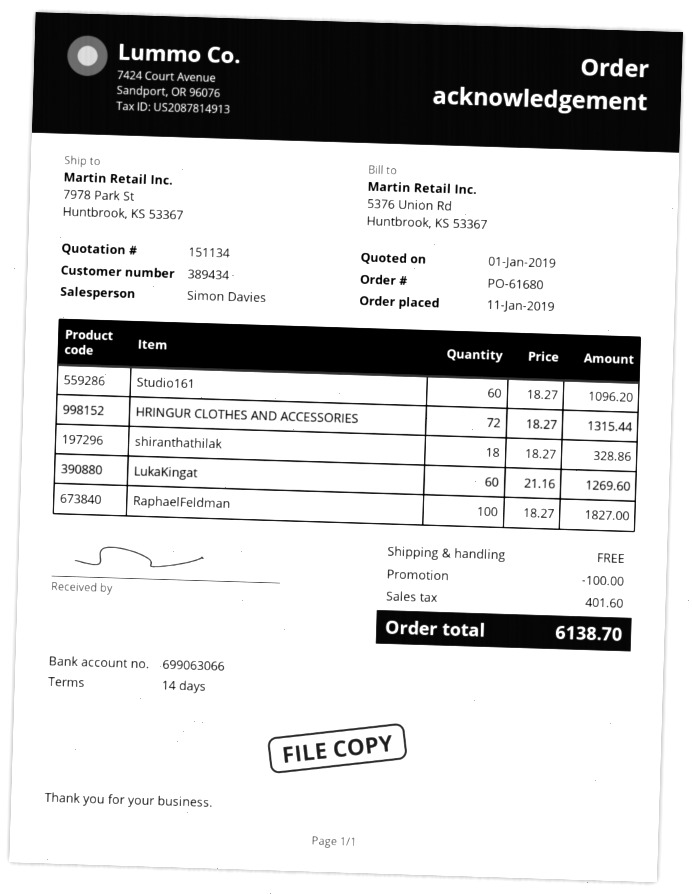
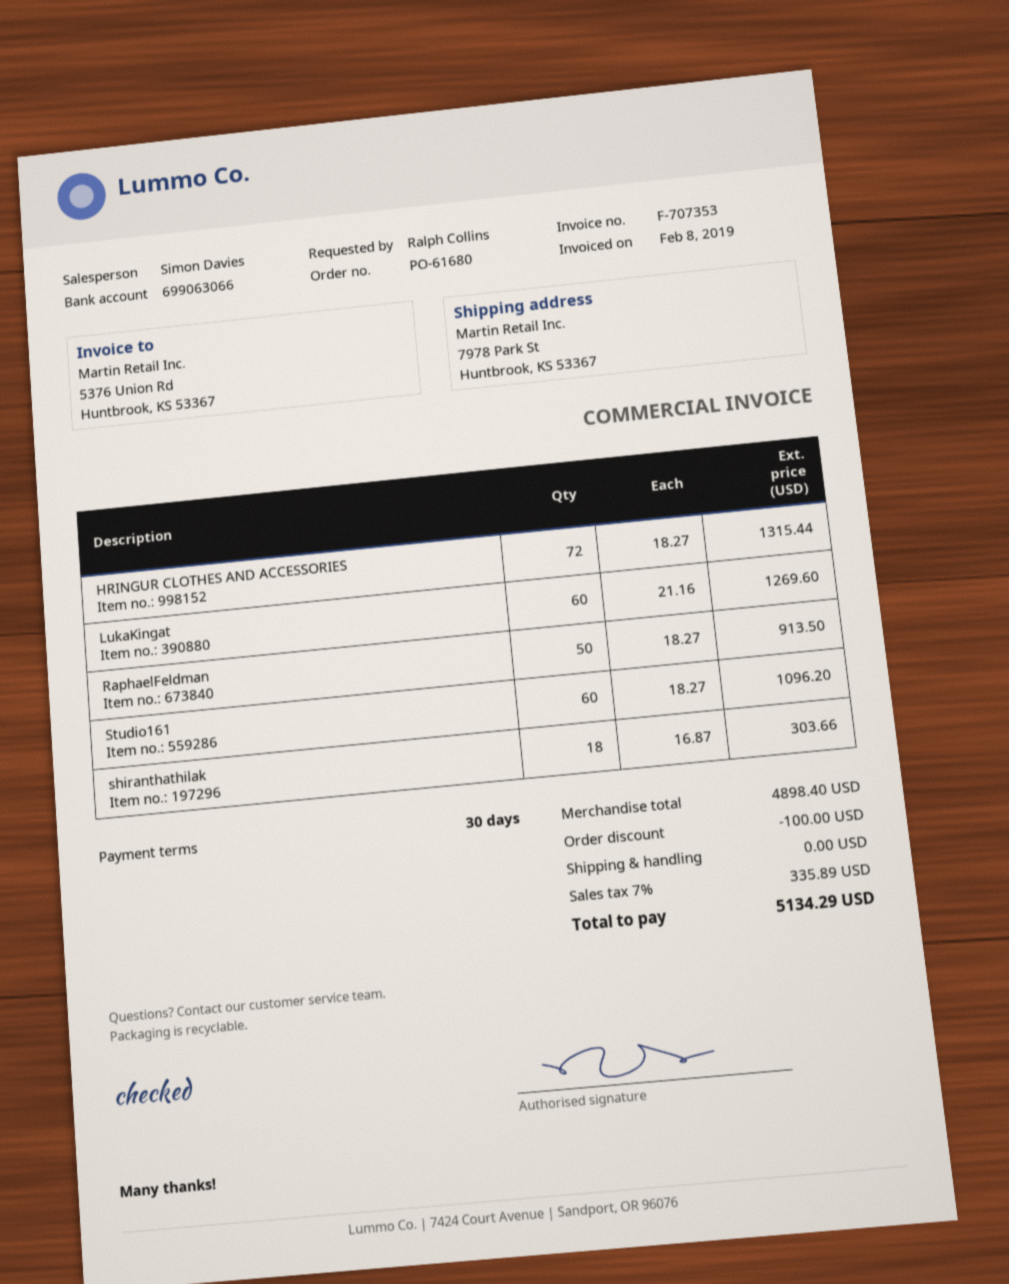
payment terms: 14 days -> 30 days
shiranthathilak: 18 x 18.27 = 328.86 -> 18 x 16.87 = 303.66
RaphaelFeldman: 100 x 18.27 = 1827.00 -> 50 x 18.27 = 913.50
tax: 401.60 -> 335.89
total: 6138.70 -> 5134.29

